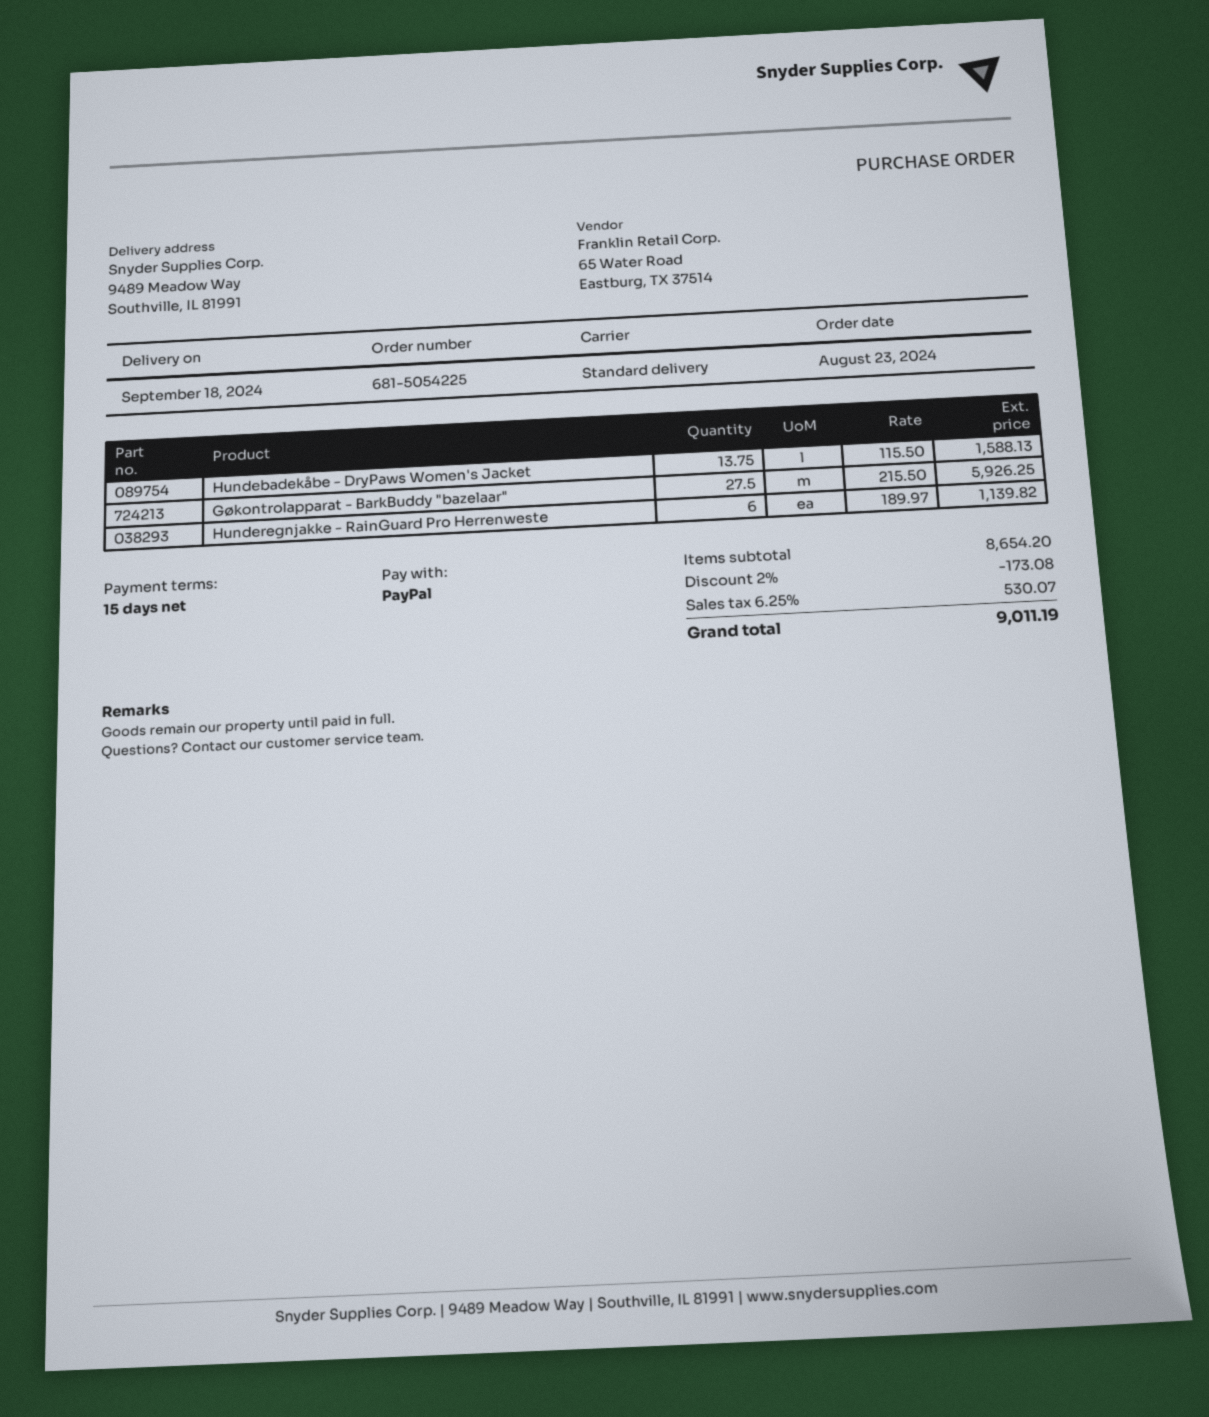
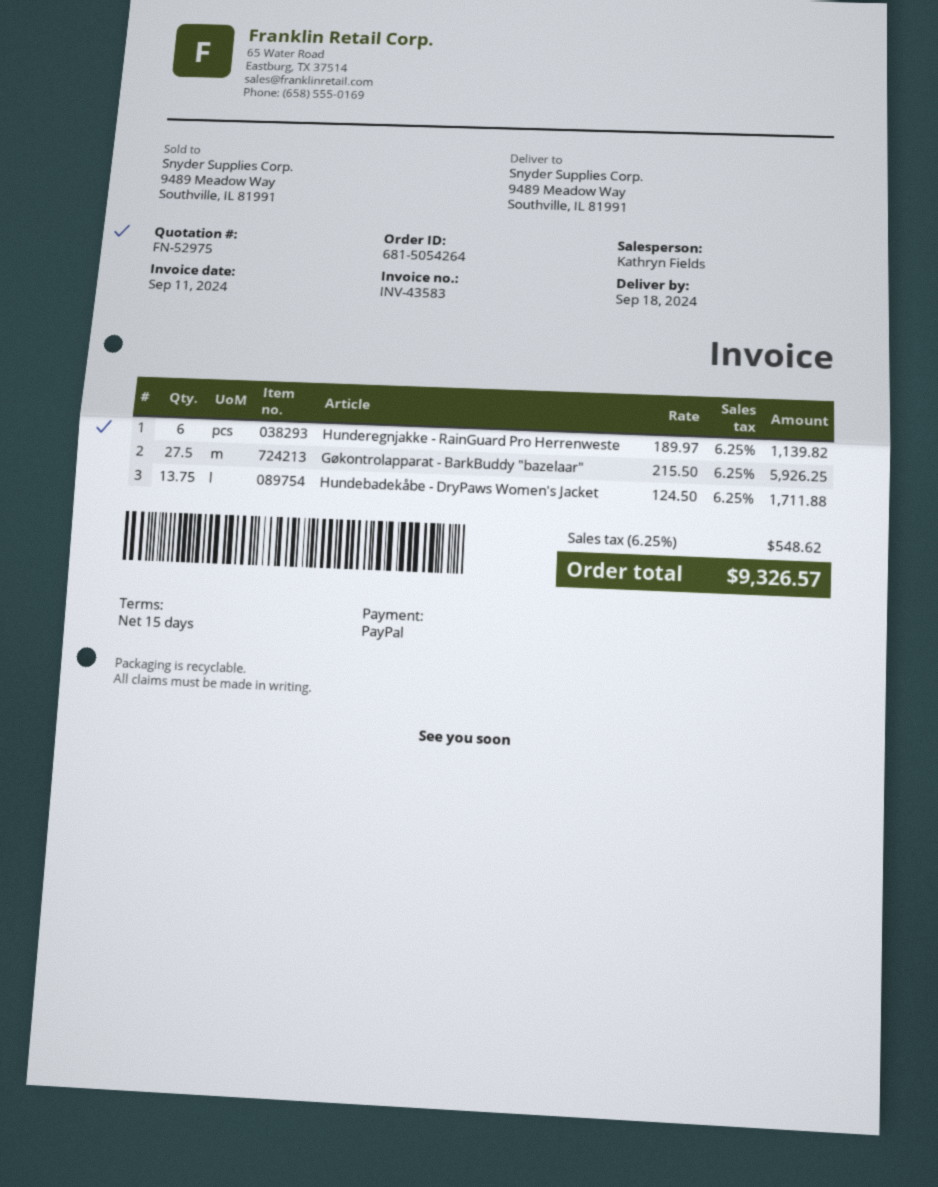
order number: 681-5054225 -> 681-5054264
Hundebadekåbe - DryPaws Women's Jacket: 13.75 x 115.50 = 1588.13 -> 13.75 x 124.50 = 1711.88
discount: 2% = 173.08 -> none
tax: 6.25% = 530.07 -> 6.25% = 548.62
total: 9011.19 -> 9326.57

